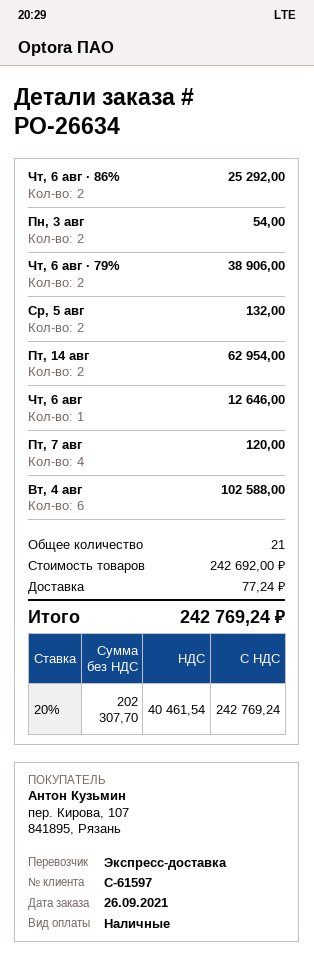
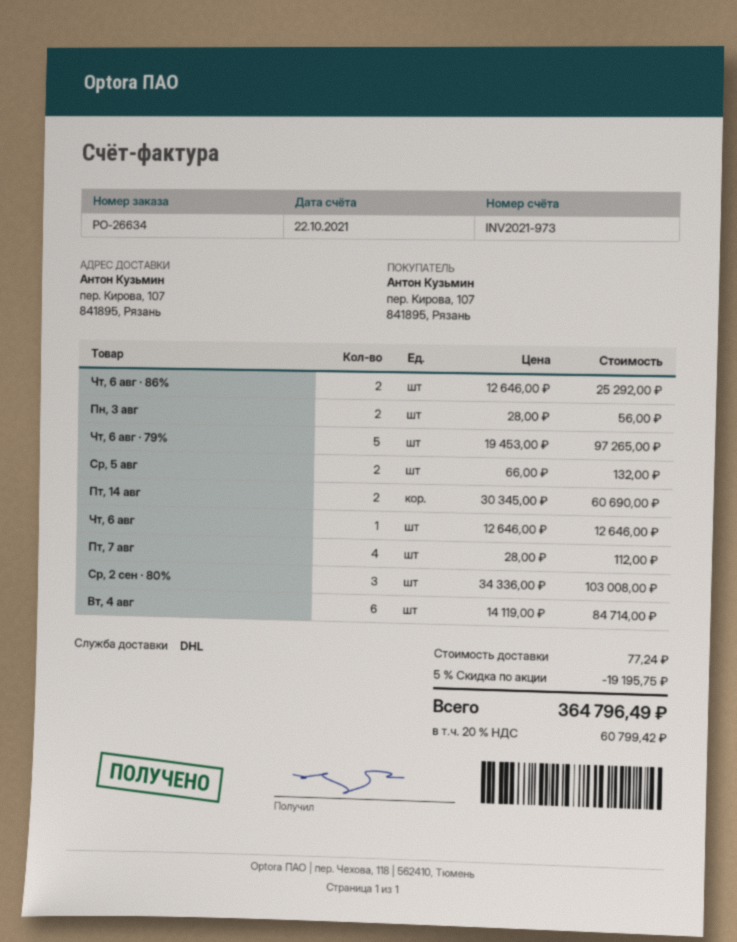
shipping method: express -> DHL
Пн, 3 авг: 2 for 54.00 -> 2 for 56.00
Чт, 6 авг · 79%: 2 for 38906.00 -> 5 for 97265.00
Пт, 14 авг: 2 for 62954.00 -> 2 for 60690.00
Пт, 7 авг: 4 for 120.00 -> 4 for 112.00
Вт, 4 авг: 6 for 102588.00 -> 6 for 84714.00
Ср, 2 сен · 80%: none -> 3 for 103008.00
discount: none -> 5% = 19195.75
tax: 20% = 40461.54 -> 20% = 60799.42
total: 242769.24 -> 364796.49

